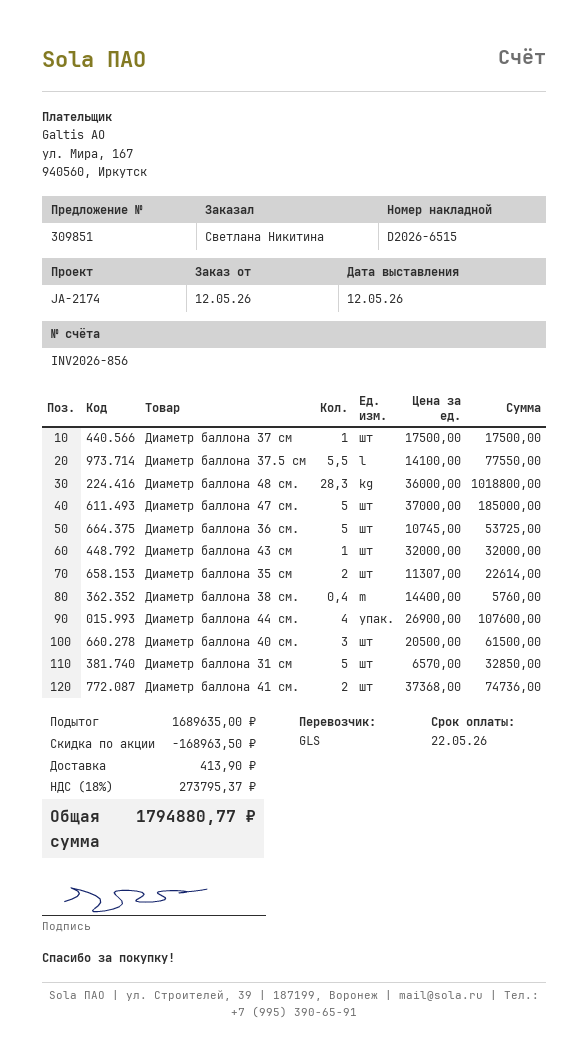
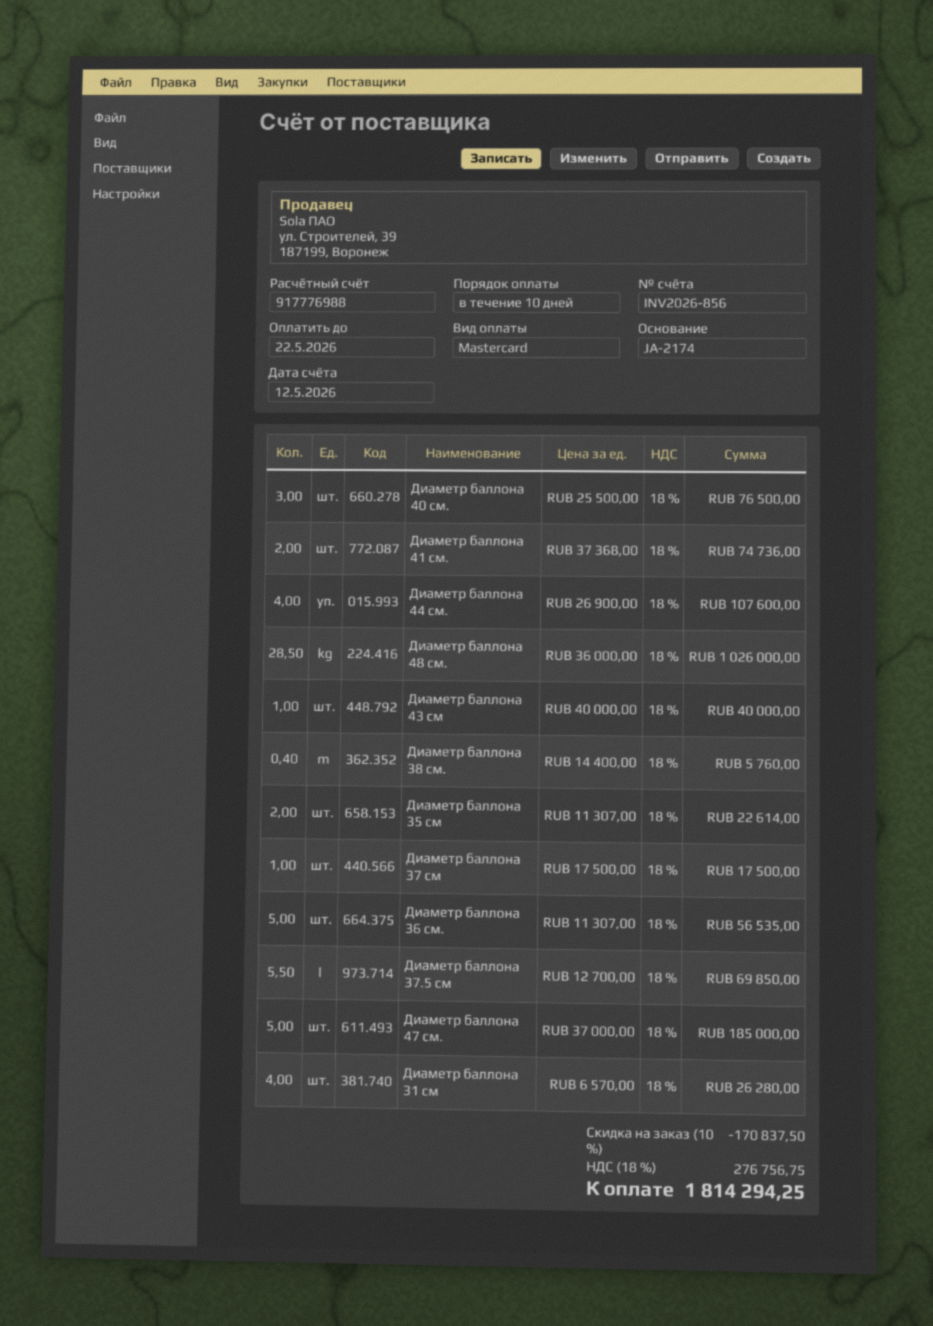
Диаметр баллона 37.5 см: 5.5 x 14100.00 = 77550.00 -> 5.5 x 12700.00 = 69850.00
Диаметр баллона 48 см.: 28.3 x 36000.00 = 1018800.00 -> 28.5 x 36000.00 = 1026000.00
Диаметр баллона 36 см.: 5 x 10745.00 = 53725.00 -> 5 x 11307.00 = 56535.00
Диаметр баллона 43 см: 1 x 32000.00 = 32000.00 -> 1 x 40000.00 = 40000.00
Диаметр баллона 40 см.: 3 x 20500.00 = 61500.00 -> 3 x 25500.00 = 76500.00
Диаметр баллона 31 см: 5 x 6570.00 = 32850.00 -> 4 x 6570.00 = 26280.00
discount: 168963.50 -> 170837.50
shipping: 413.90 -> none
tax: 18% = 273795.37 -> 18% = 276756.75
total: 1794880.77 -> 1814294.25

